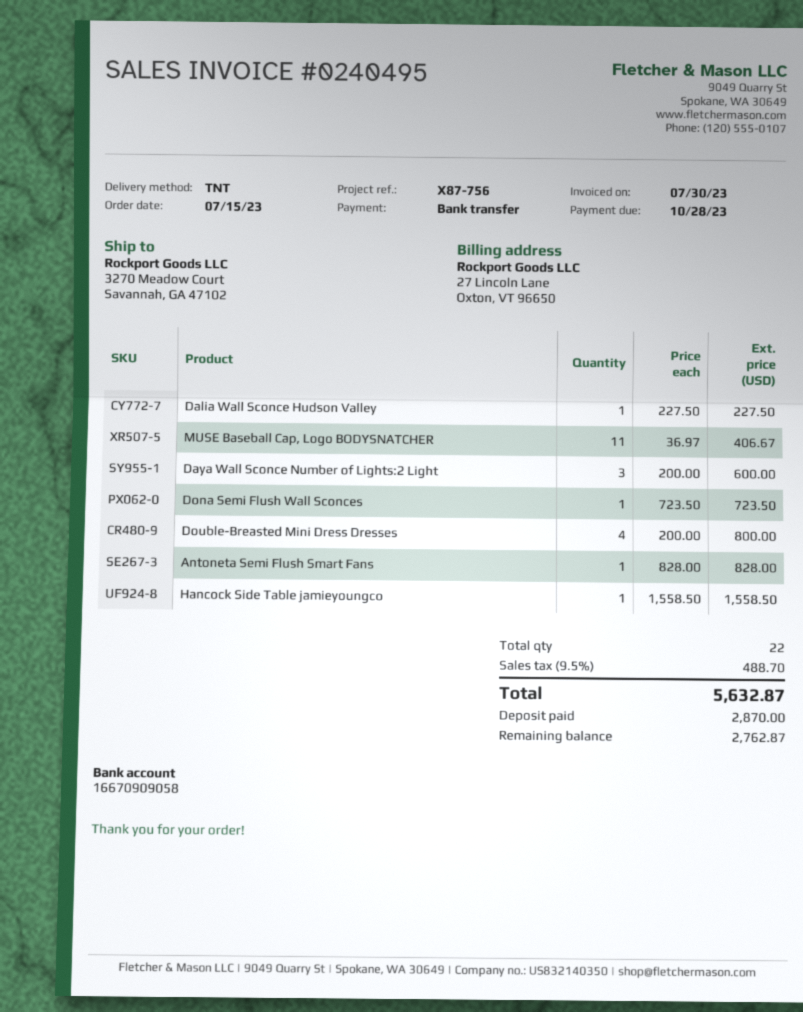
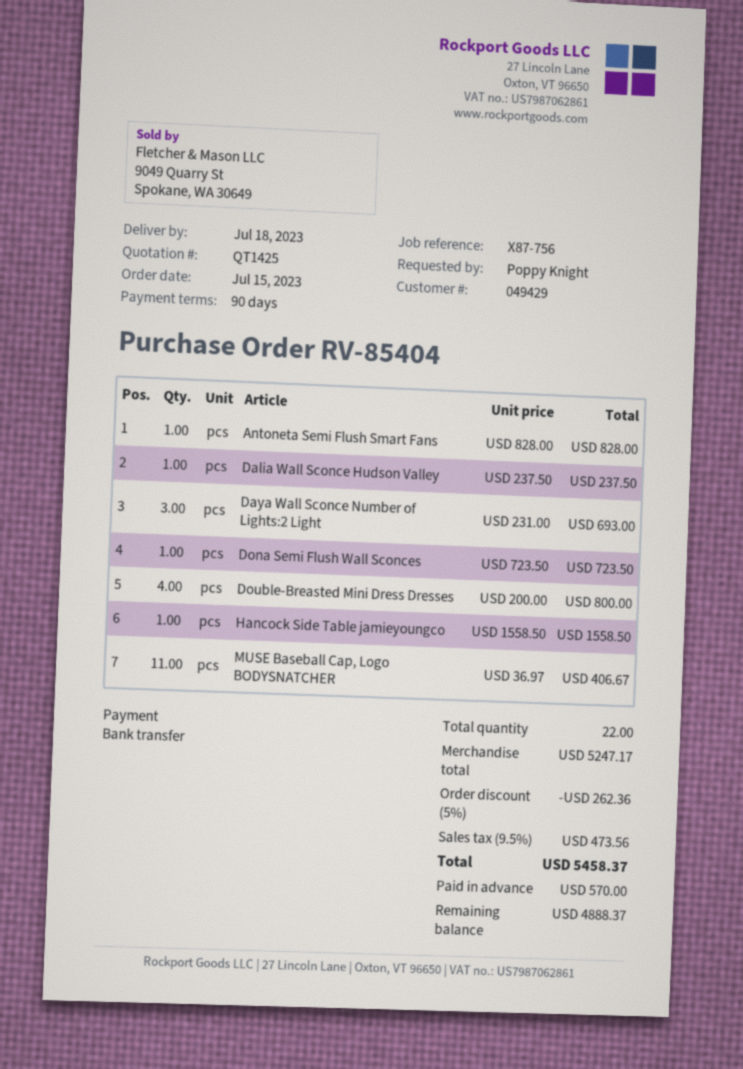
Dalia Wall Sconce Hudson Valley: 1 x 227.50 = 227.50 -> 1 x 237.50 = 237.50
Daya Wall Sconce Number of Lights:2 Light: 3 x 200.00 = 600.00 -> 3 x 231.00 = 693.00
discount: none -> 5% = 262.36
tax: 9.5% = 488.70 -> 9.5% = 473.56
total: 5632.87 -> 5458.37
deposit: 2870.00 -> 570.00
balance: 2762.87 -> 4888.37

